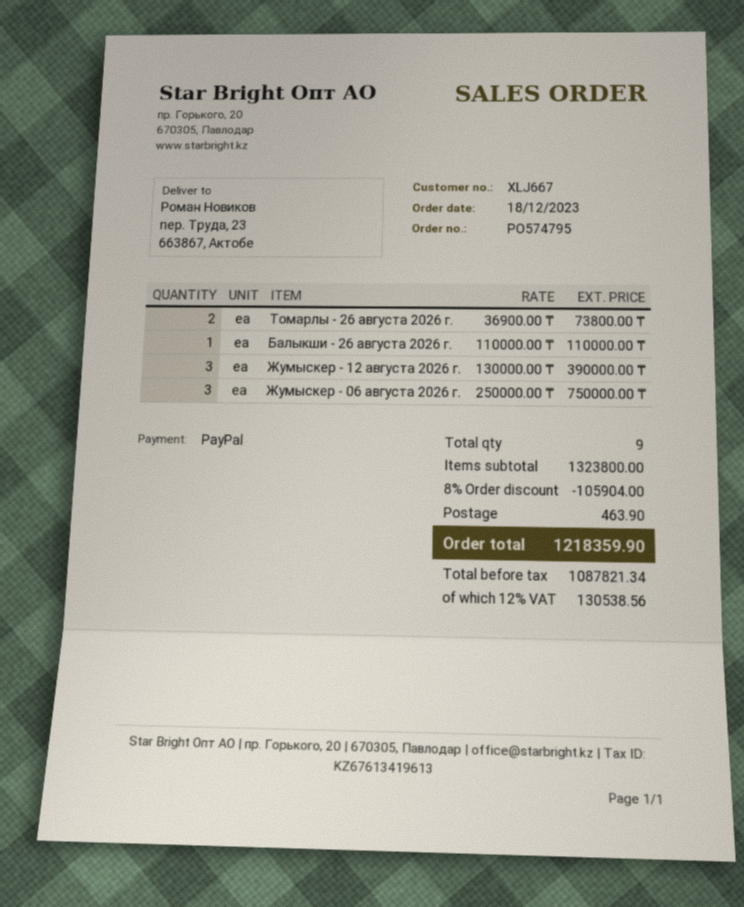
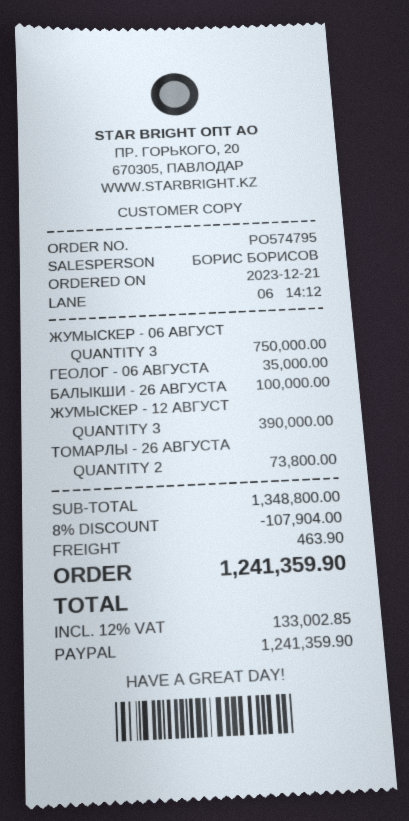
order date: 2023-12-18 -> 2023-12-21
Балыкши - 26 августа 2026 г.: 1 for 110000.00 -> 1 for 100000.00
ГЕОЛОГ - 06 АВГУСТА: none -> 1 for 35000.00
subtotal: 1323800.00 -> 1348800.00
discount: 8% = 105904.00 -> 8% = 107904.00
tax: 12% = 130538.56 -> 12% = 133002.85
total: 1218359.90 -> 1241359.90

